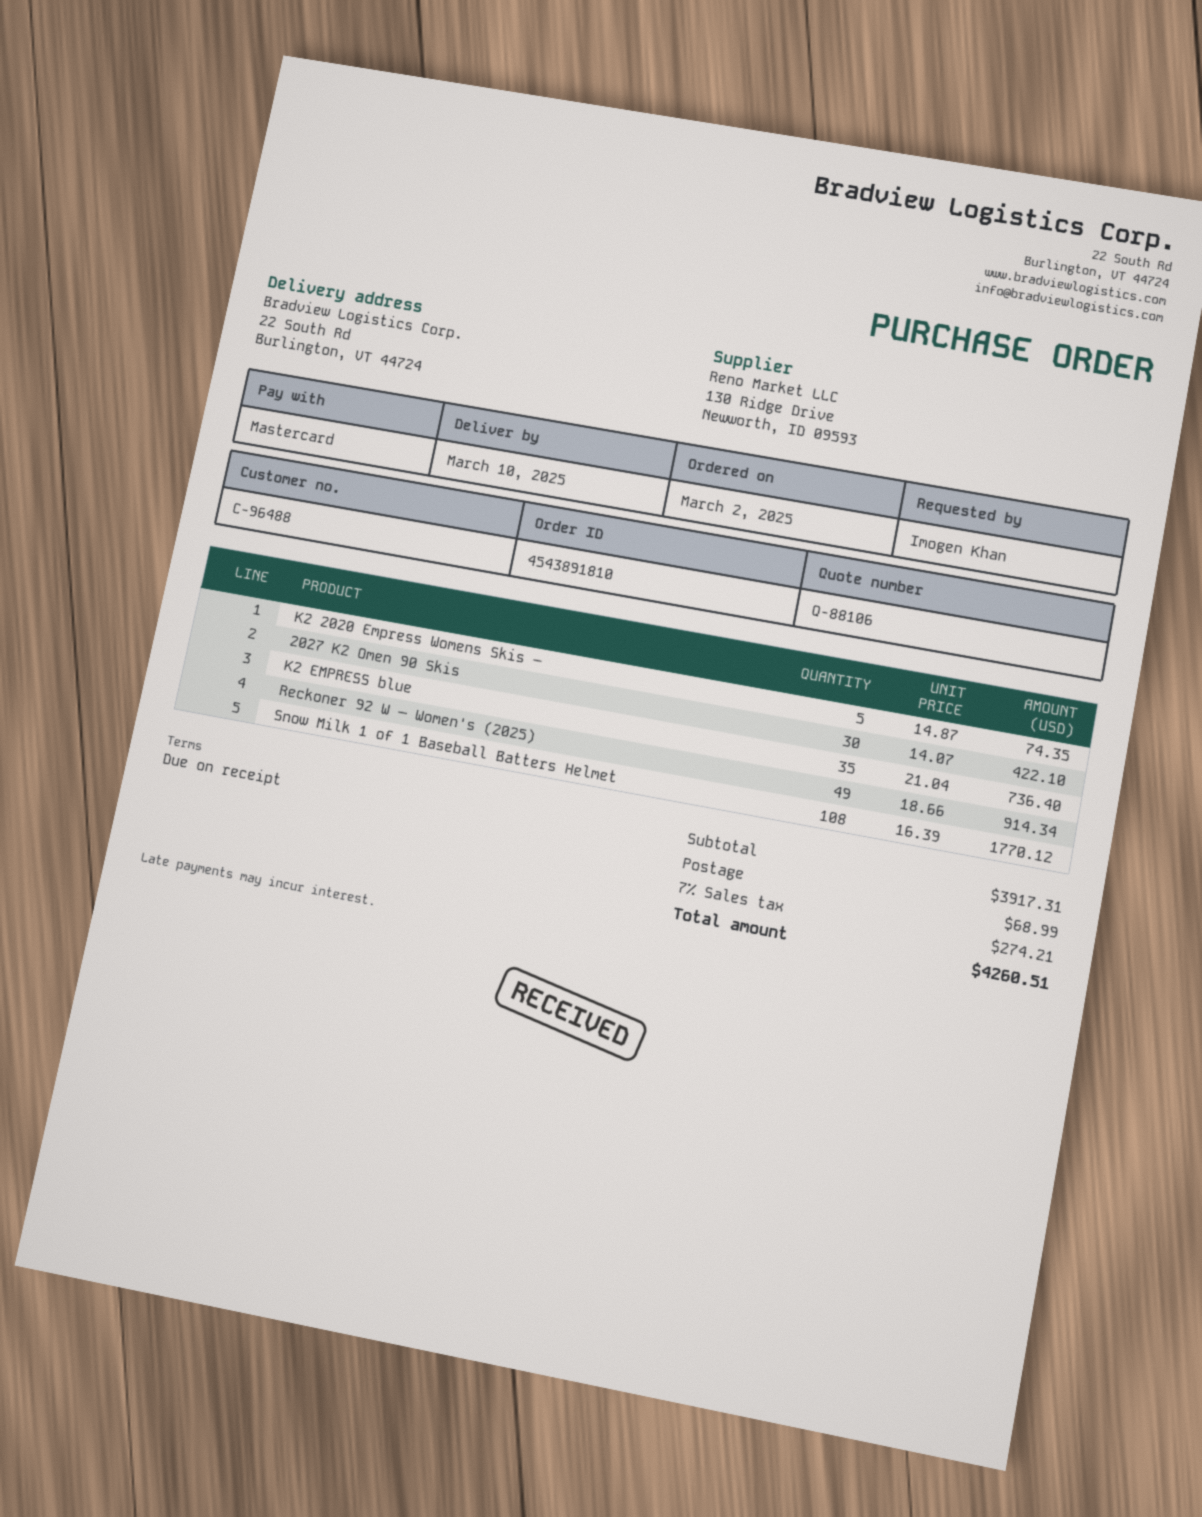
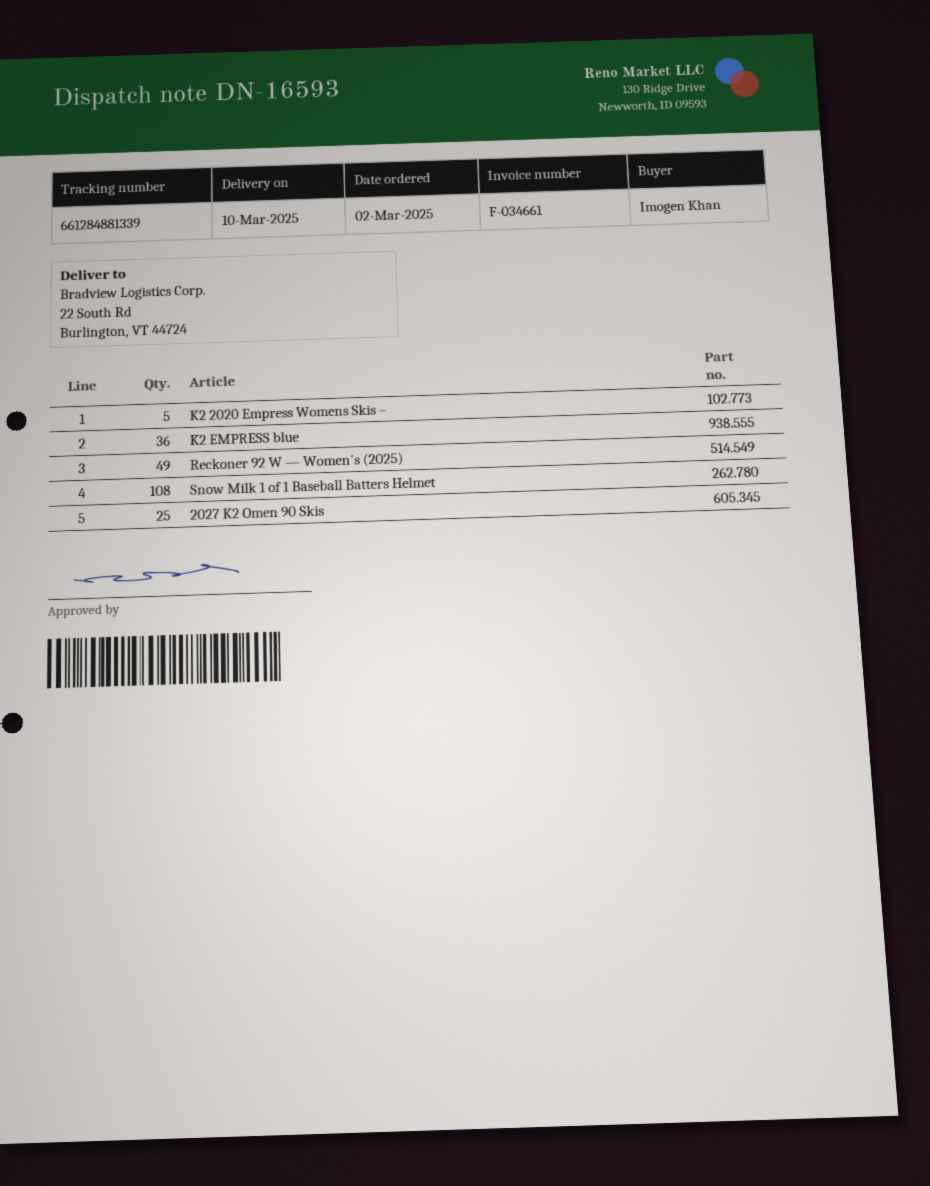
2027 K2 Omen 90 Skis: 30 -> 25
K2 EMPRESS blue: 35 -> 36

